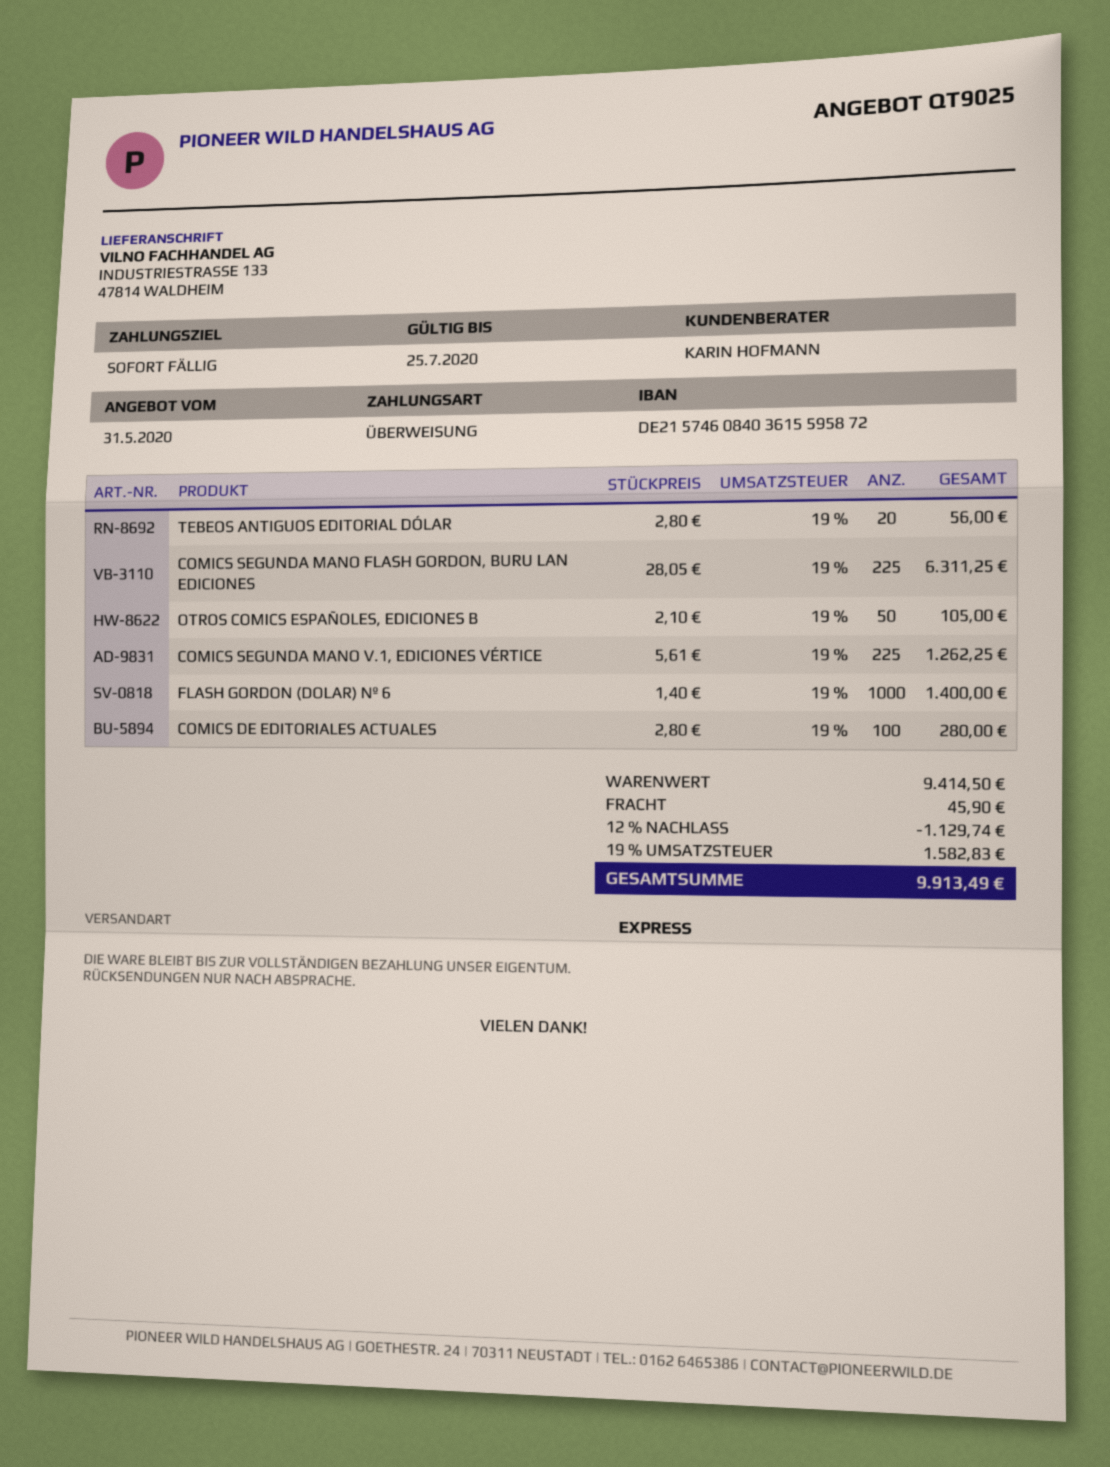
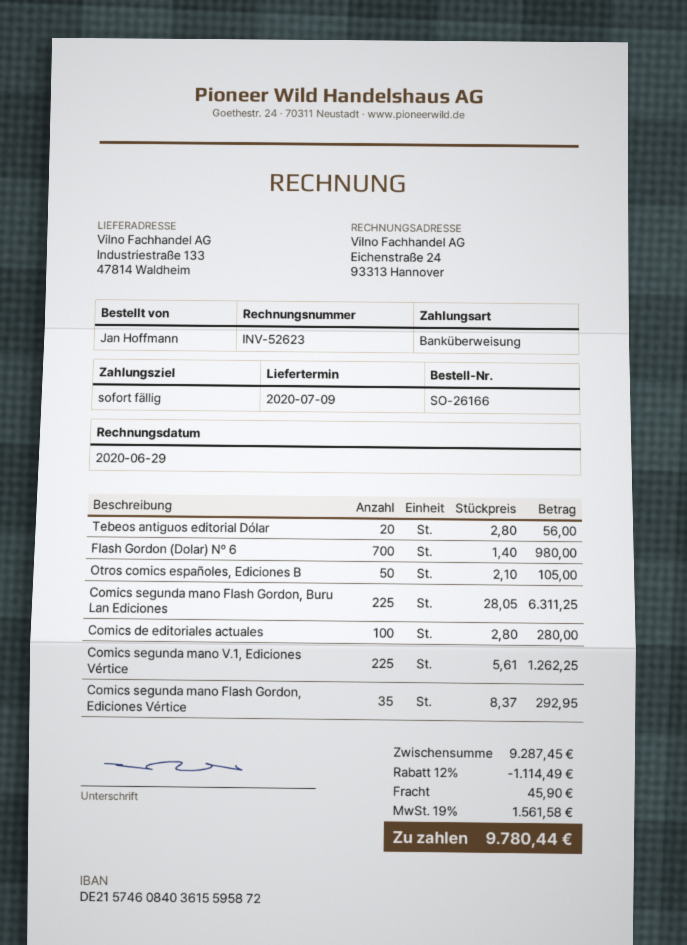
FLASH GORDON (DOLAR) Nº 6: 1000 x 1.40 = 1400.00 -> 700 x 1.40 = 980.00
Comics segunda mano Flash Gordon, Ediciones Vértice: none -> 35 x 8.37 = 292.95
subtotal: 9414.50 -> 9287.45
discount: 12% = 1129.74 -> 12% = 1114.49
tax: 19% = 1582.83 -> 19% = 1561.58
total: 9913.49 -> 9780.44

